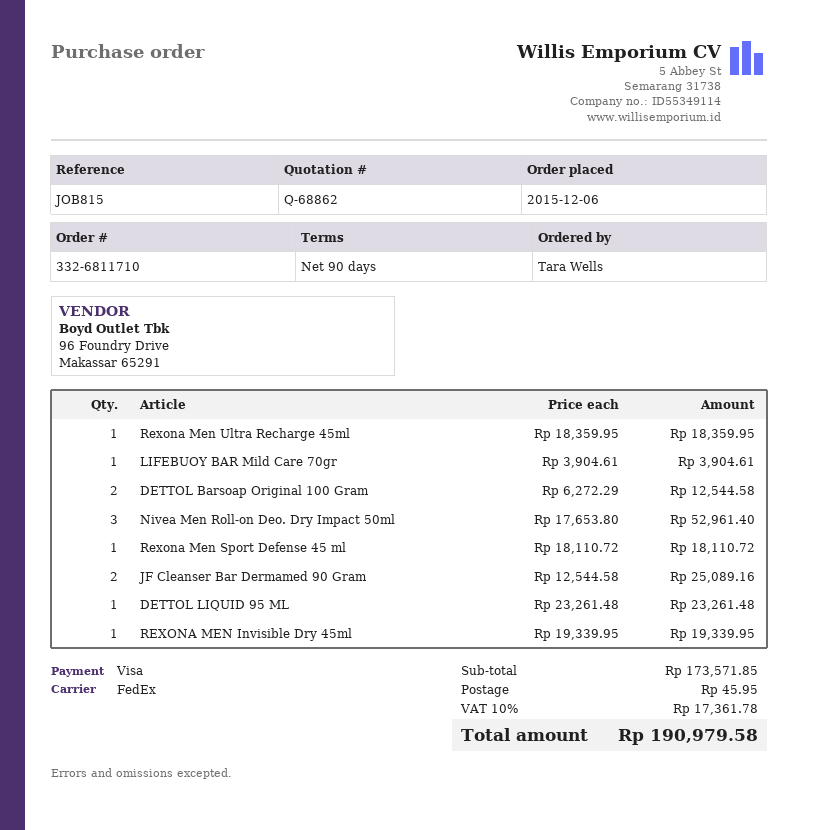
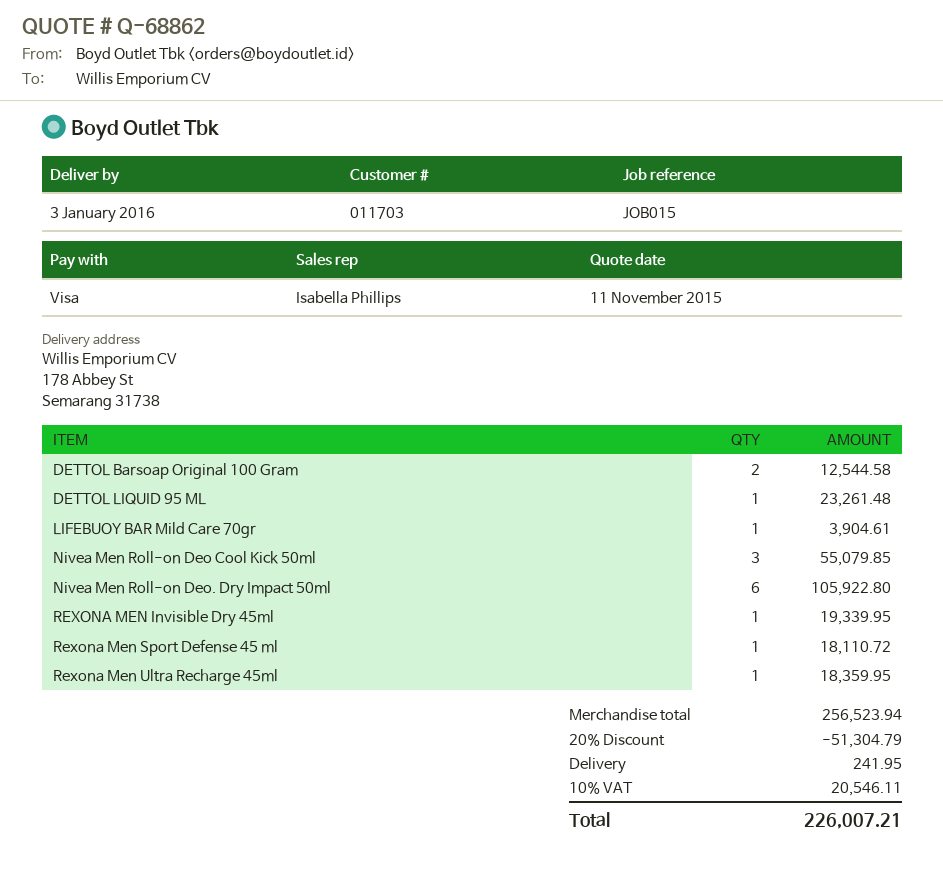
reference: JOB815 -> JOB015
Nivea Men Roll-on Deo. Dry Impact 50ml: 3 for 52961.40 -> 6 for 105922.80
JF Cleanser Bar Dermamed 90 Gram: 2 for 25089.16 -> none
Nivea Men Roll-on Deo Cool Kick 50ml: none -> 3 for 55079.85
subtotal: 173571.85 -> 256523.94
discount: none -> 20% = 51304.79
shipping: 45.95 -> 241.95
tax: 10% = 17361.78 -> 10% = 20546.11
total: 190979.58 -> 226007.21

